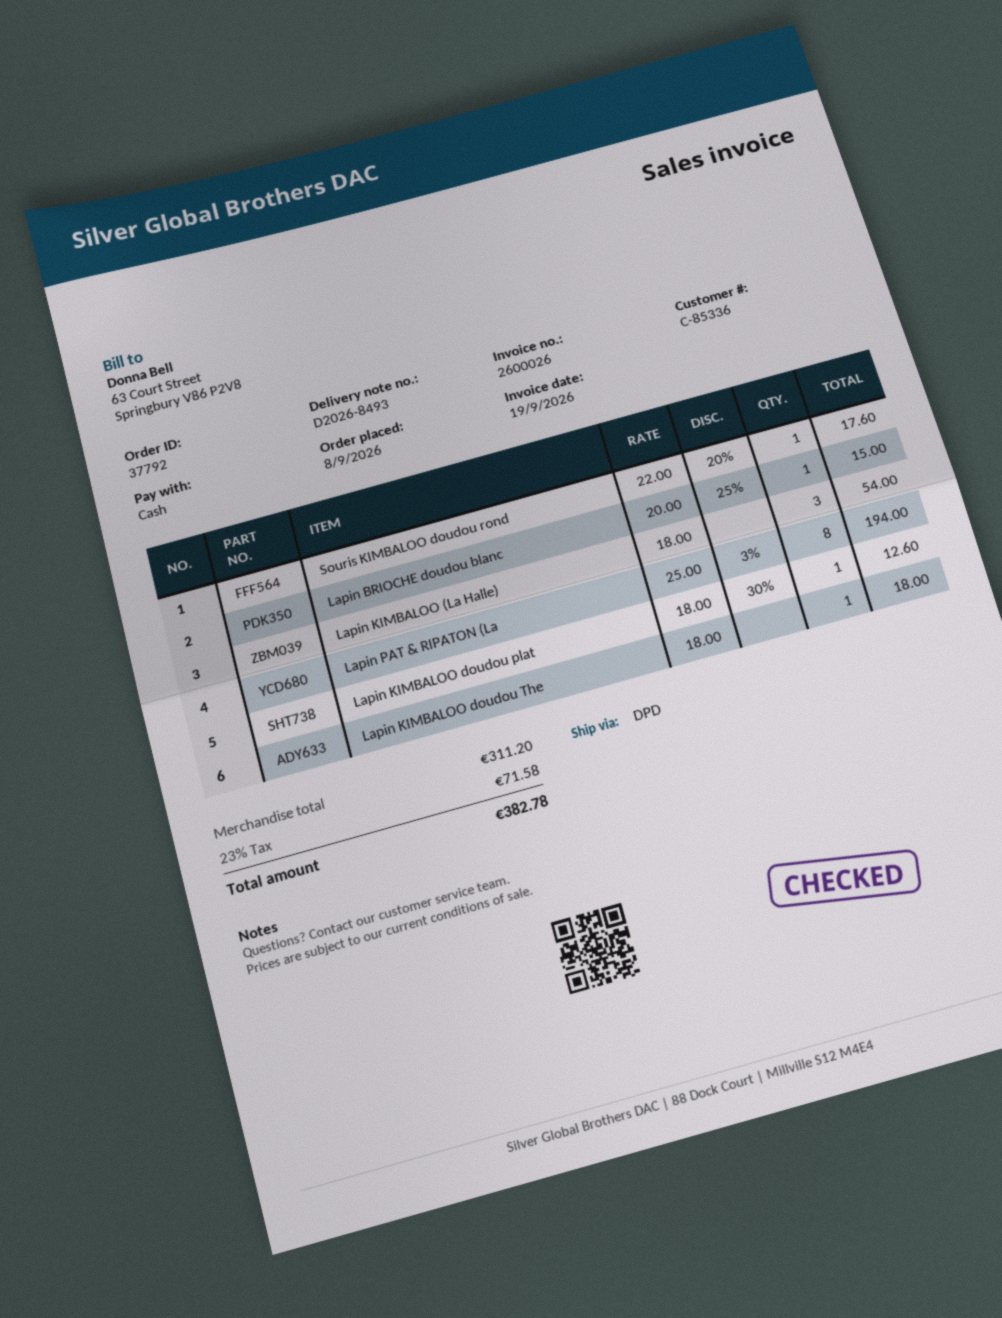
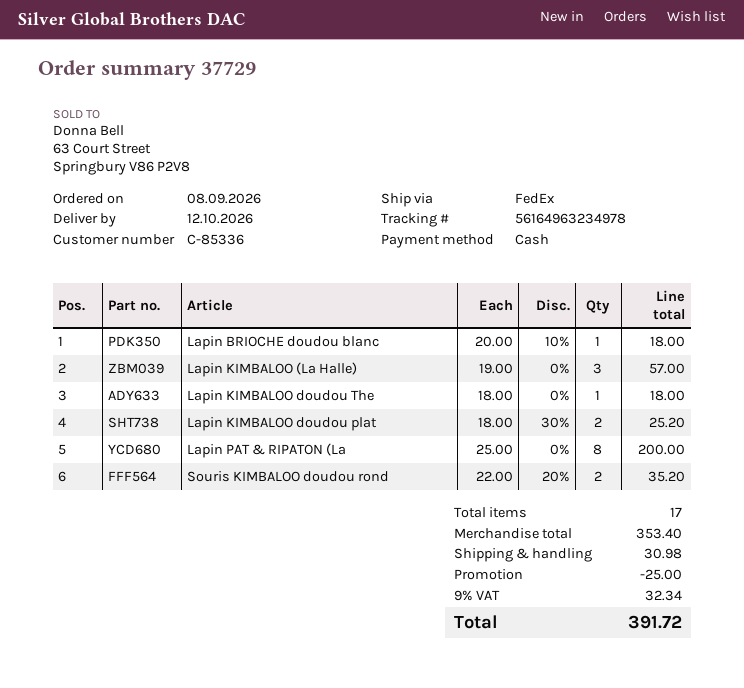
order number: 37792 -> 37729
shipping method: DPD -> FedEx
Souris KIMBALOO doudou rond: 1 x 22.00 - 20% = 17.60 -> 2 x 22.00 - 20% = 35.20
Lapin BRIOCHE doudou blanc: 1 x 20.00 - 25% = 15.00 -> 1 x 20.00 - 10% = 18.00
Lapin KIMBALOO (La Halle): 3 x 18.00 = 54.00 -> 3 x 19.00 = 57.00
Lapin PAT & RIPATON (La: 8 x 25.00 - 3% = 194.00 -> 8 x 25.00 = 200.00
Lapin KIMBALOO doudou plat: 1 x 18.00 - 30% = 12.60 -> 2 x 18.00 - 30% = 25.20
subtotal: 311.20 -> 353.40
discount: none -> 25.00
shipping: none -> 30.98
tax: 23% = 71.58 -> 9% = 32.34
total: 382.78 -> 391.72

